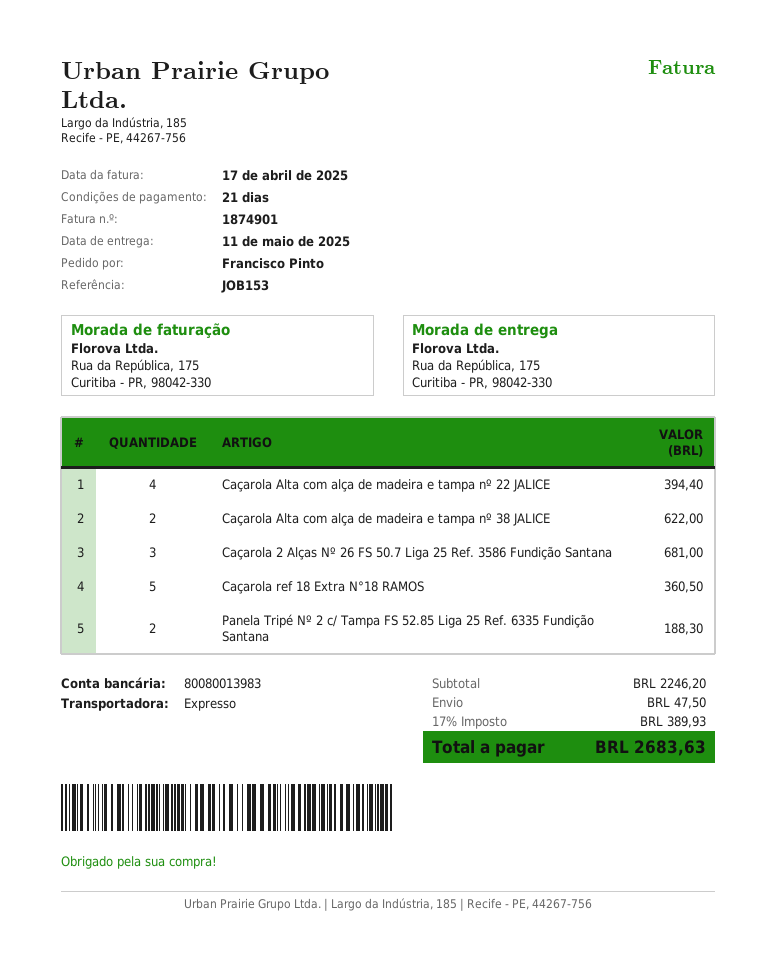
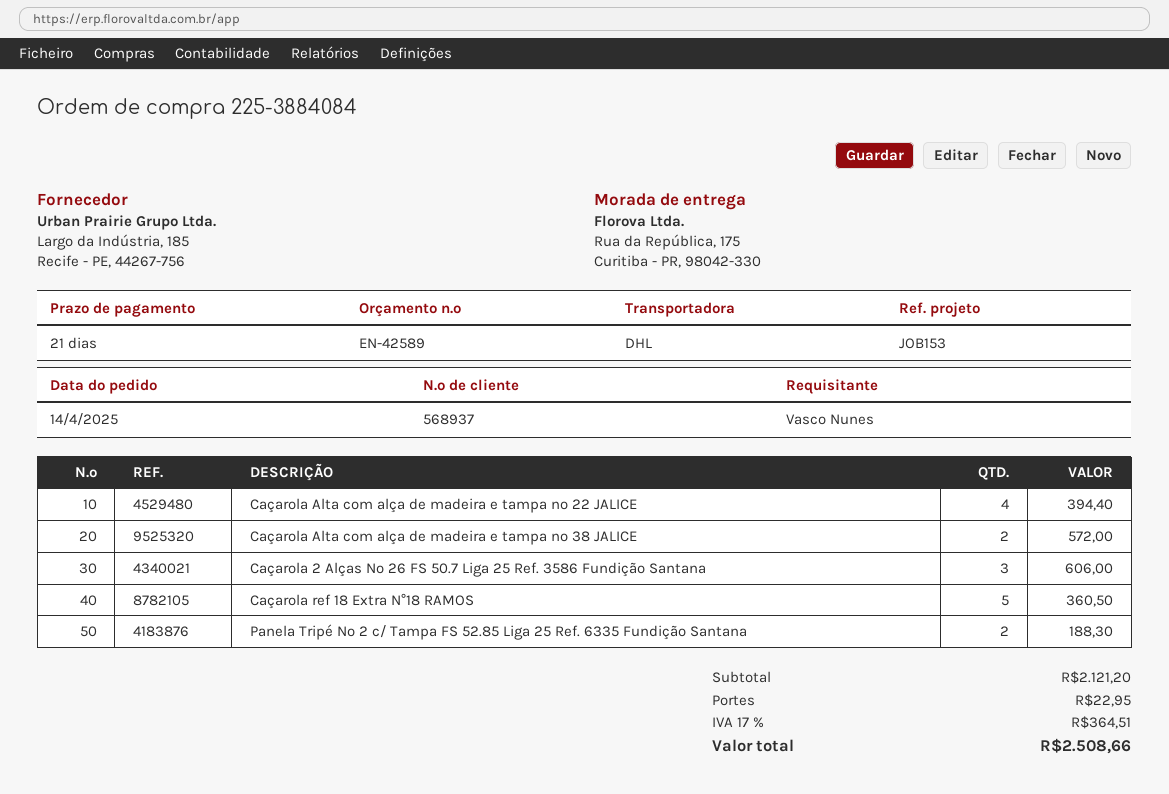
ordered by: Francisco Pinto -> Vasco Nunes
shipping method: express -> DHL
Caçarola Alta com alça de madeira e tampa nº 38 JALICE: 2 for 622.00 -> 2 for 572.00
Caçarola 2 Alças Nº 26 FS 50.7 Liga 25 Ref. 3586 Fundição Santana: 3 for 681.00 -> 3 for 606.00
subtotal: 2246.20 -> 2121.20
shipping: 47.50 -> 22.95
tax: 17% = 389.93 -> 17% = 364.51
total: 2683.63 -> 2508.66

